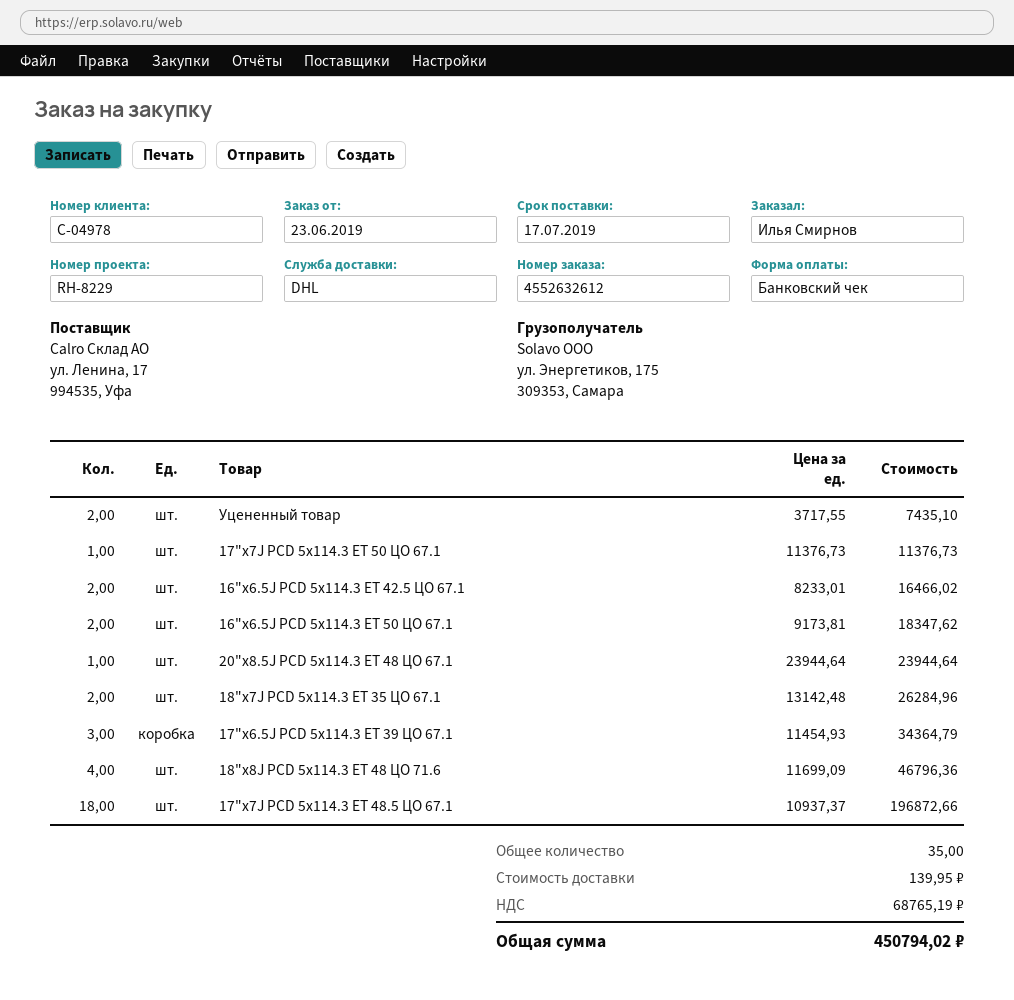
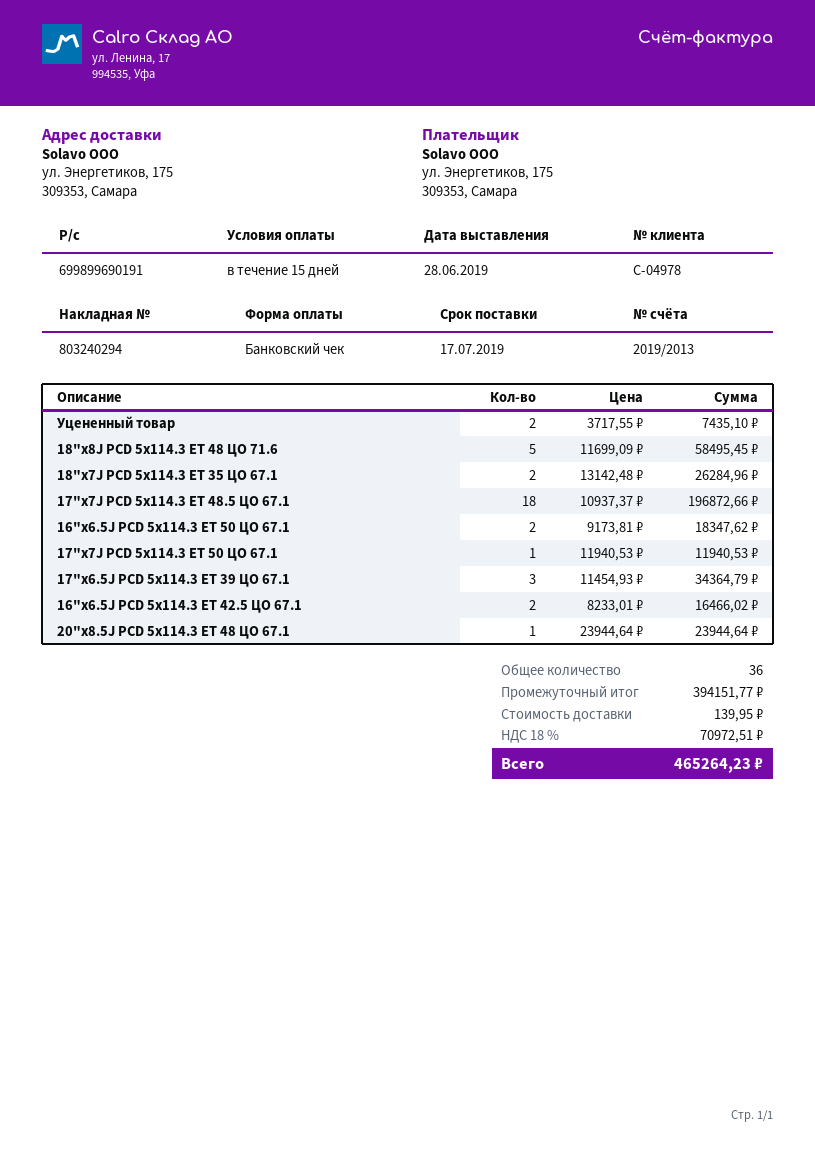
17"x7J PCD 5x114.3 ЕТ 50 ЦО 67.1: 1 x 11376.73 = 11376.73 -> 1 x 11940.53 = 11940.53
18"x8J PCD 5x114.3 ЕТ 48 ЦО 71.6: 4 x 11699.09 = 46796.36 -> 5 x 11699.09 = 58495.45
total quantity: 35 -> 36
tax: 68765.19 -> 70972.51
total: 450794.02 -> 465264.23

